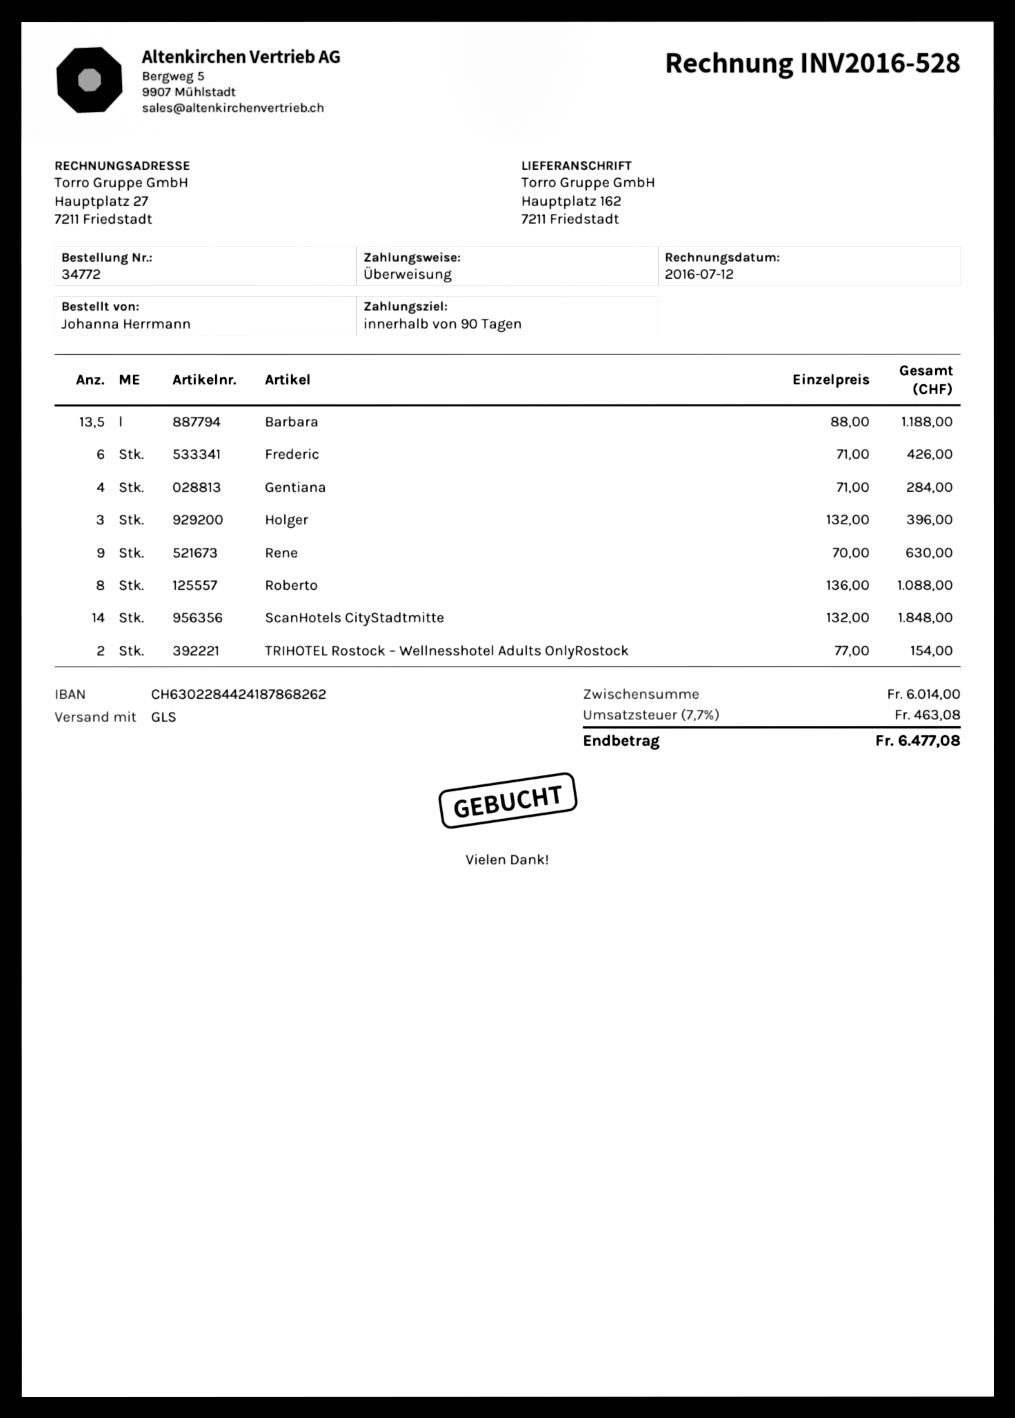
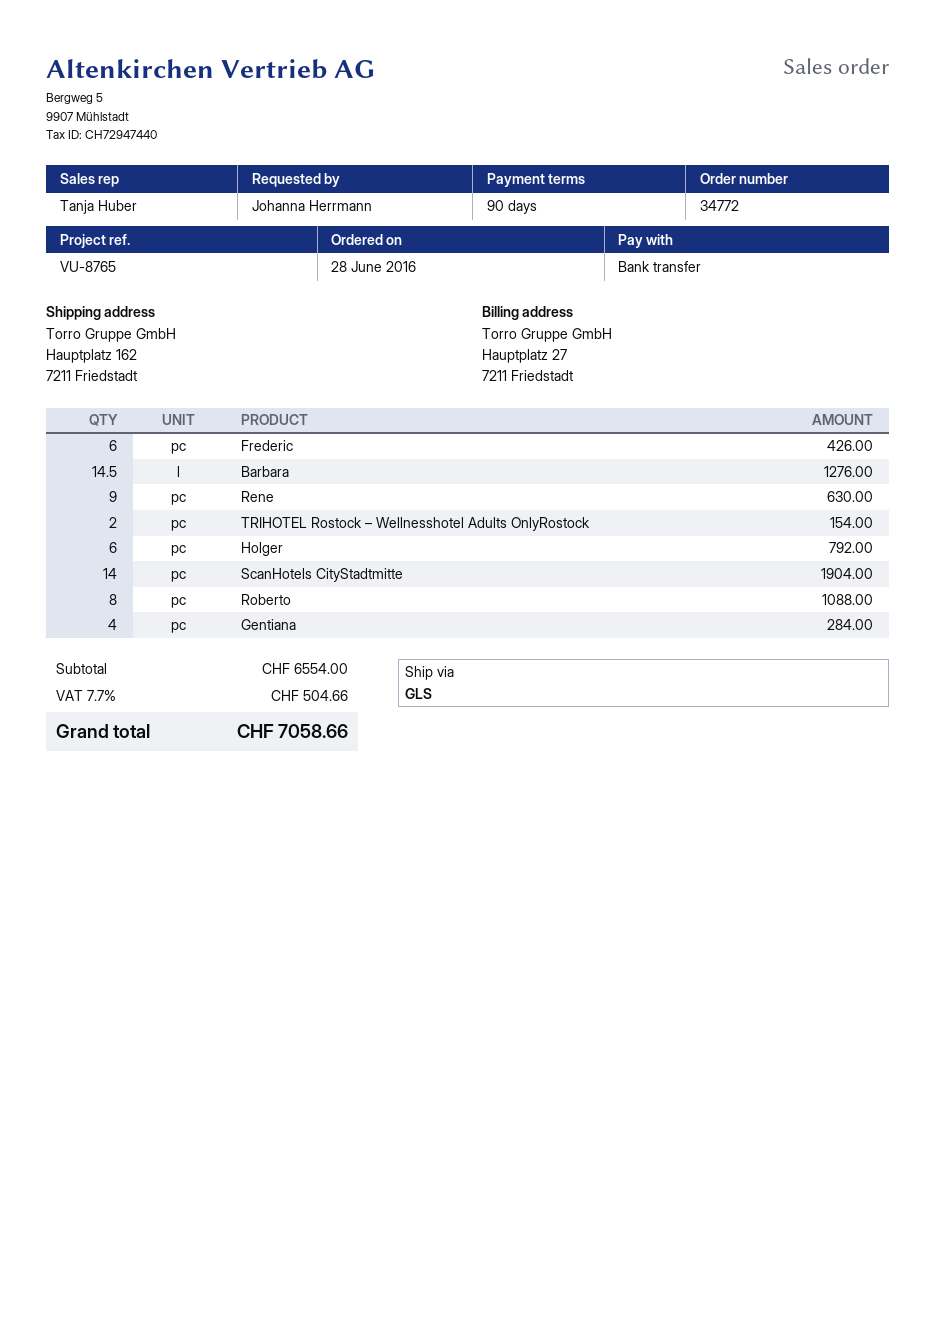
Barbara: 13.5 for 1188.00 -> 14.5 for 1276.00
Holger: 3 for 396.00 -> 6 for 792.00
ScanHotels CityStadtmitte: 14 for 1848.00 -> 14 for 1904.00
subtotal: 6014.00 -> 6554.00
tax: 7.7% = 463.08 -> 7.7% = 504.66
total: 6477.08 -> 7058.66

